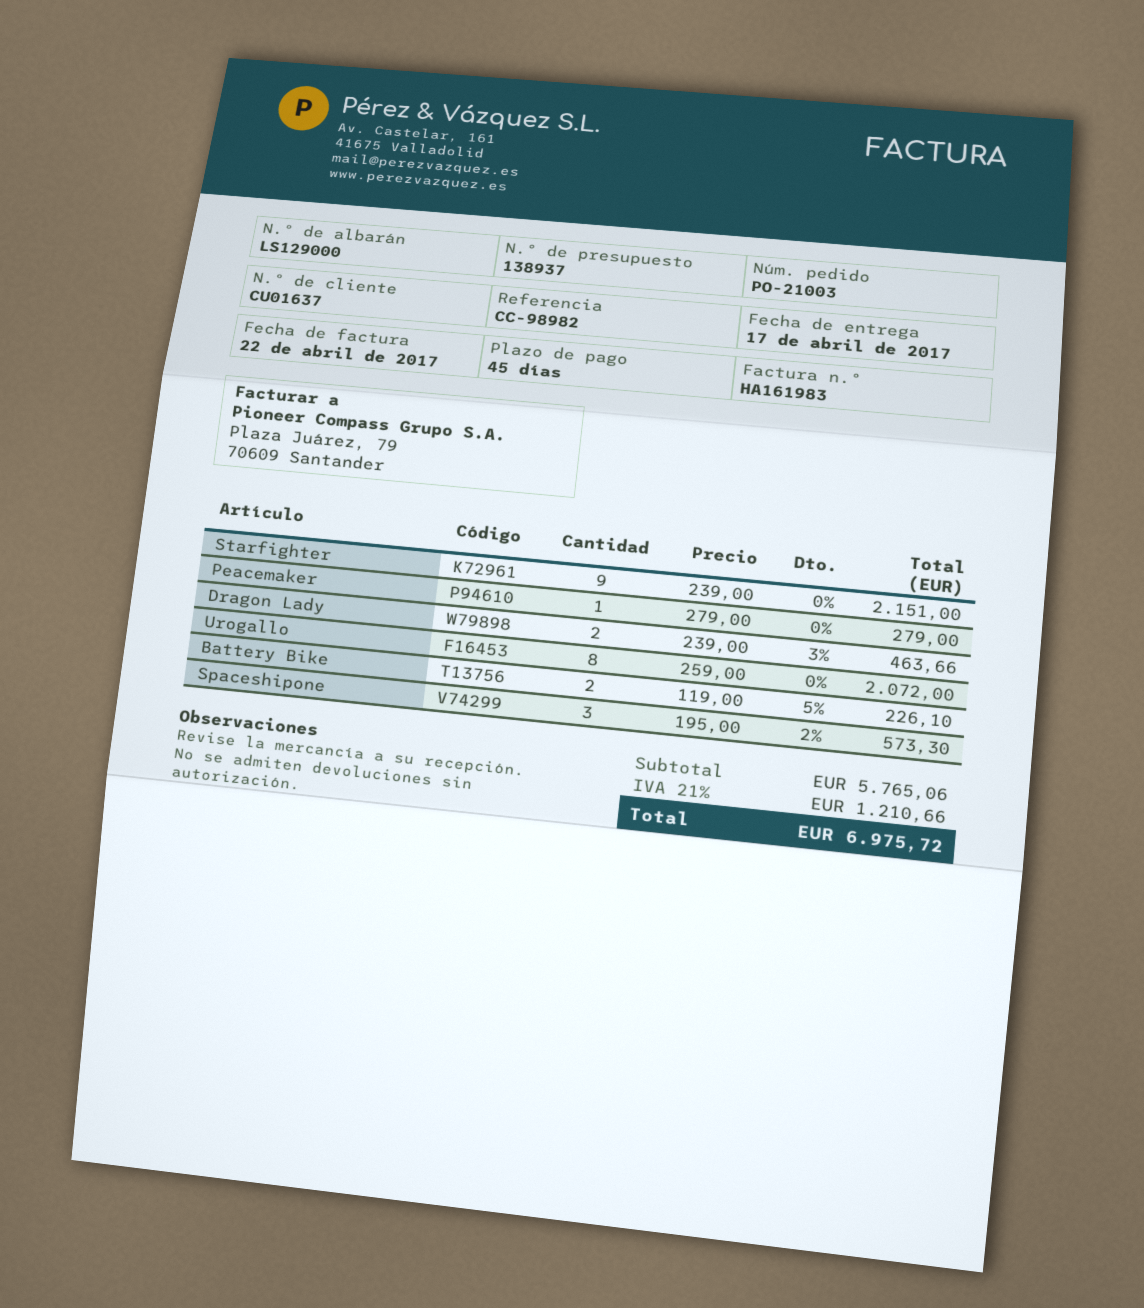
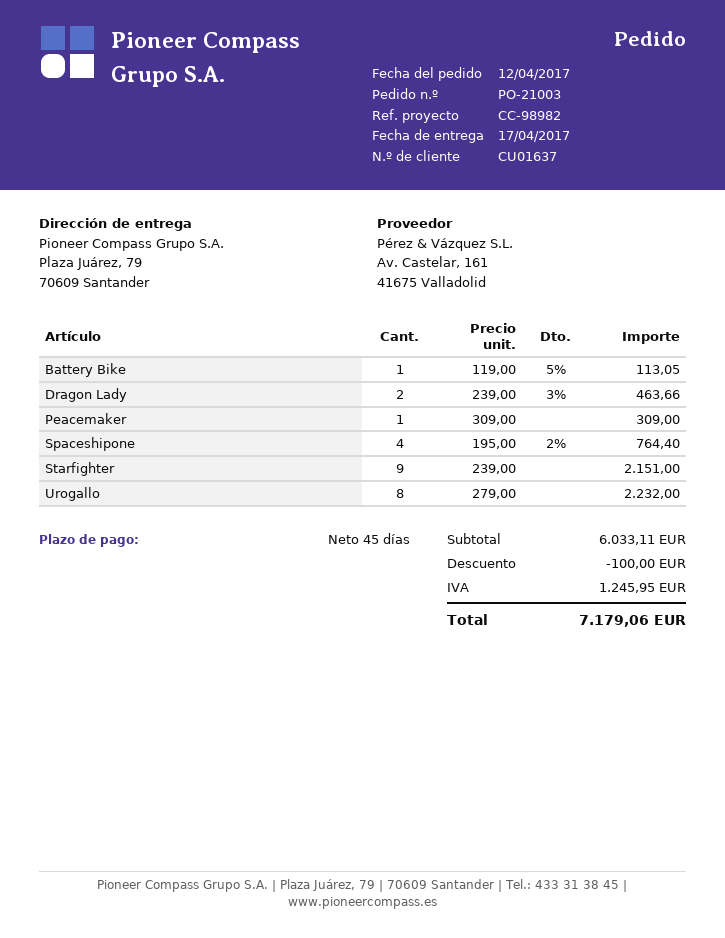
Peacemaker: 1 x 279.00 = 279.00 -> 1 x 309.00 = 309.00
Urogallo: 8 x 259.00 = 2072.00 -> 8 x 279.00 = 2232.00
Battery Bike: 2 x 119.00 - 5% = 226.10 -> 1 x 119.00 - 5% = 113.05
Spaceshipone: 3 x 195.00 - 2% = 573.30 -> 4 x 195.00 - 2% = 764.40
subtotal: 5765.06 -> 6033.11
discount: none -> 100.00
tax: 1210.66 -> 1245.95
total: 6975.72 -> 7179.06

